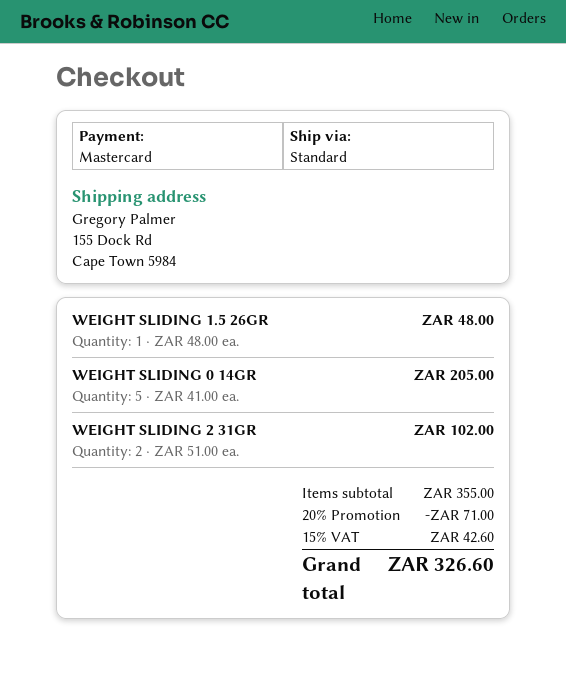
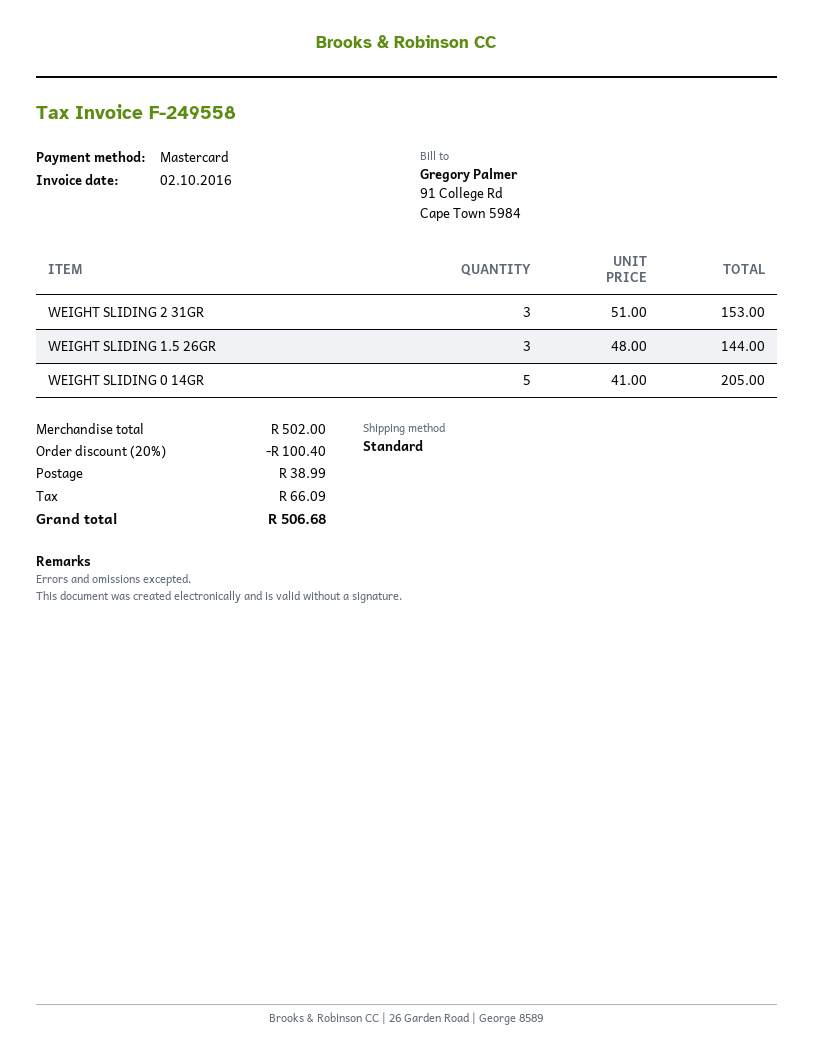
WEIGHT SLIDING 1.5 26GR: 1 x 48.00 = 48.00 -> 3 x 48.00 = 144.00
WEIGHT SLIDING 2 31GR: 2 x 51.00 = 102.00 -> 3 x 51.00 = 153.00
subtotal: 355.00 -> 502.00
discount: 20% = 71.00 -> 20% = 100.40
shipping: none -> 38.99
tax: 42.60 -> 66.09
total: 326.60 -> 506.68

